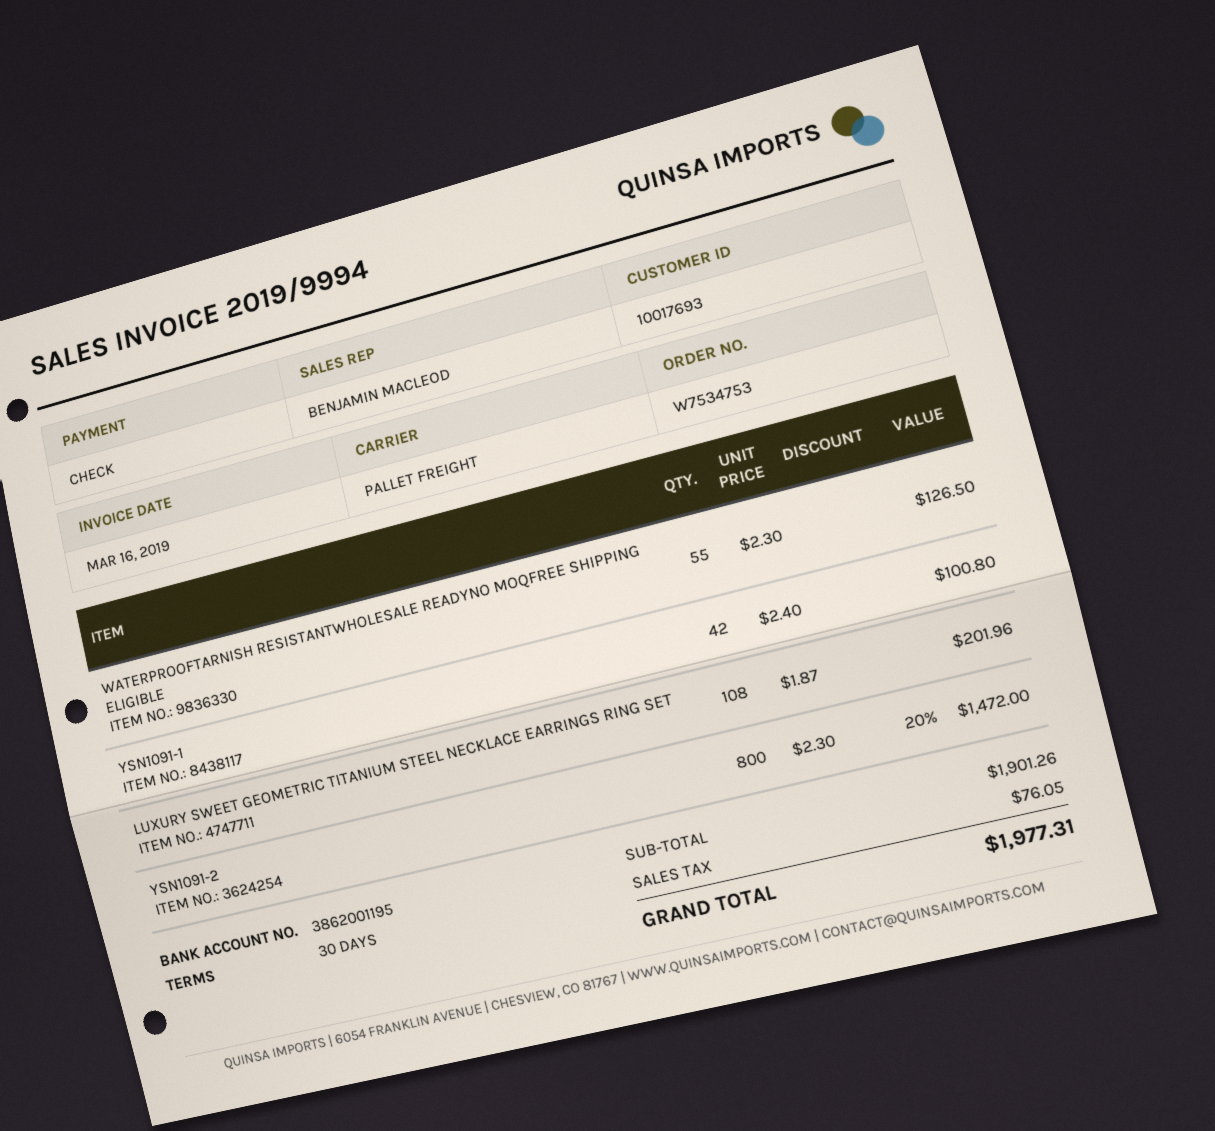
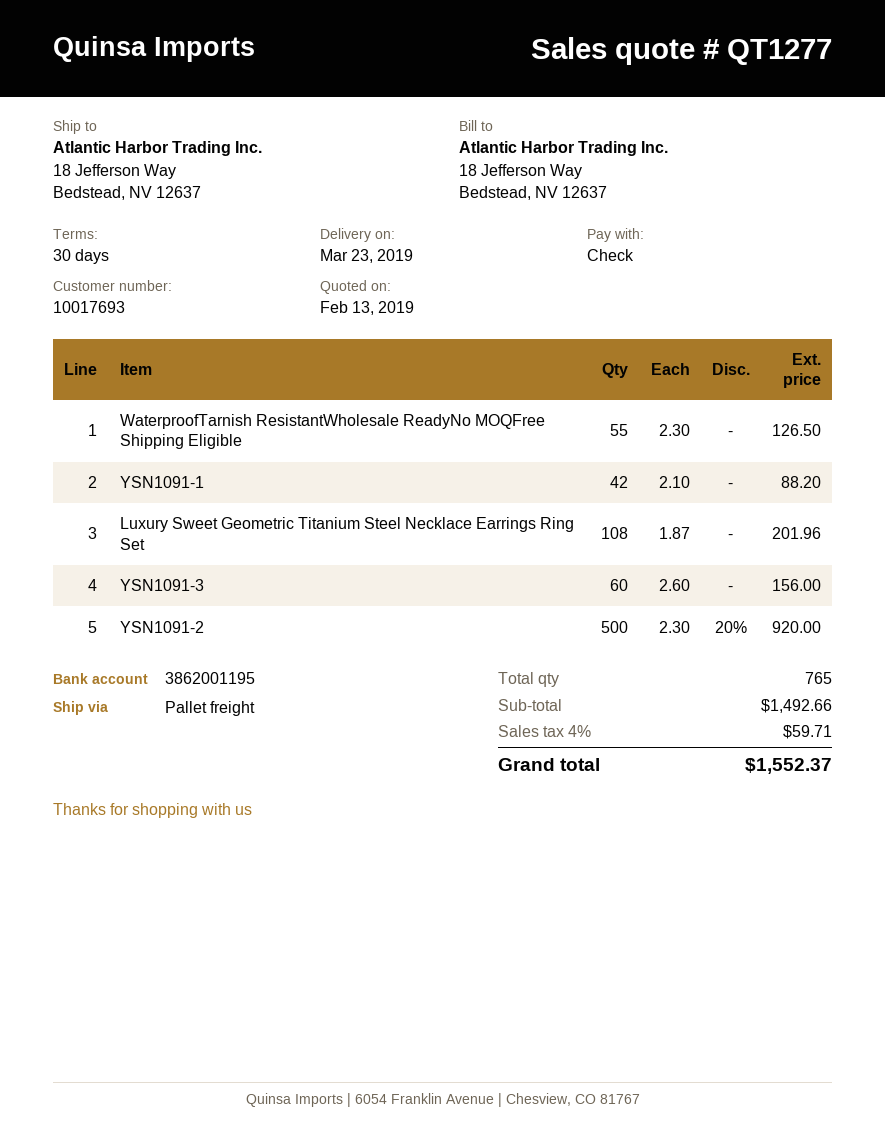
YSN1091-1: 42 x 2.40 = 100.80 -> 42 x 2.10 = 88.20
YSN1091-2: 800 x 2.30 - 20% = 1472.00 -> 500 x 2.30 - 20% = 920.00
YSN1091-3: none -> 60 x 2.60 = 156.00
subtotal: 1901.26 -> 1492.66
tax: 76.05 -> 59.71
total: 1977.31 -> 1552.37

